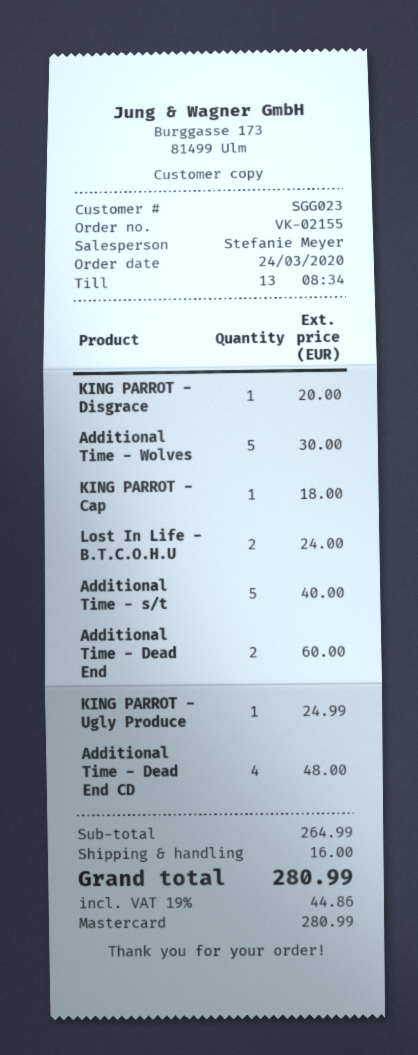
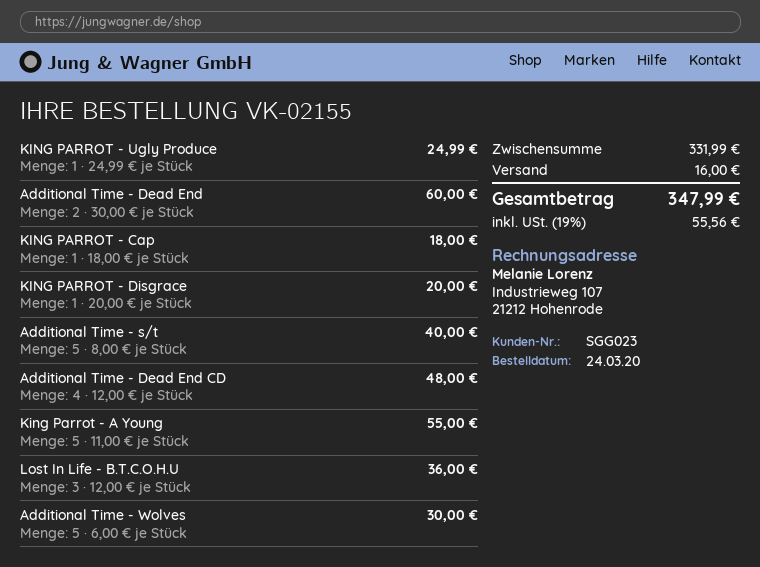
Lost In Life - B.T.C.O.H.U: 2 for 24.00 -> 3 for 36.00
King Parrot - A Young: none -> 5 for 55.00
subtotal: 264.99 -> 331.99
tax: 19% = 44.86 -> 19% = 55.56
total: 280.99 -> 347.99

